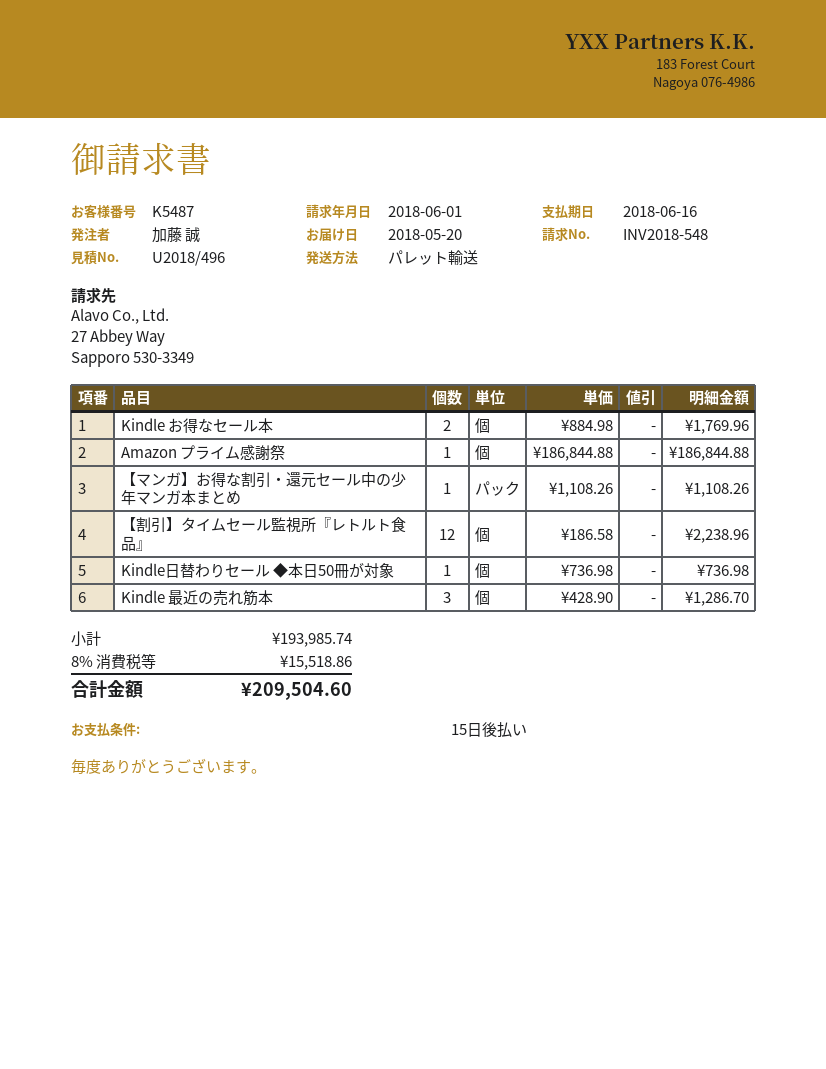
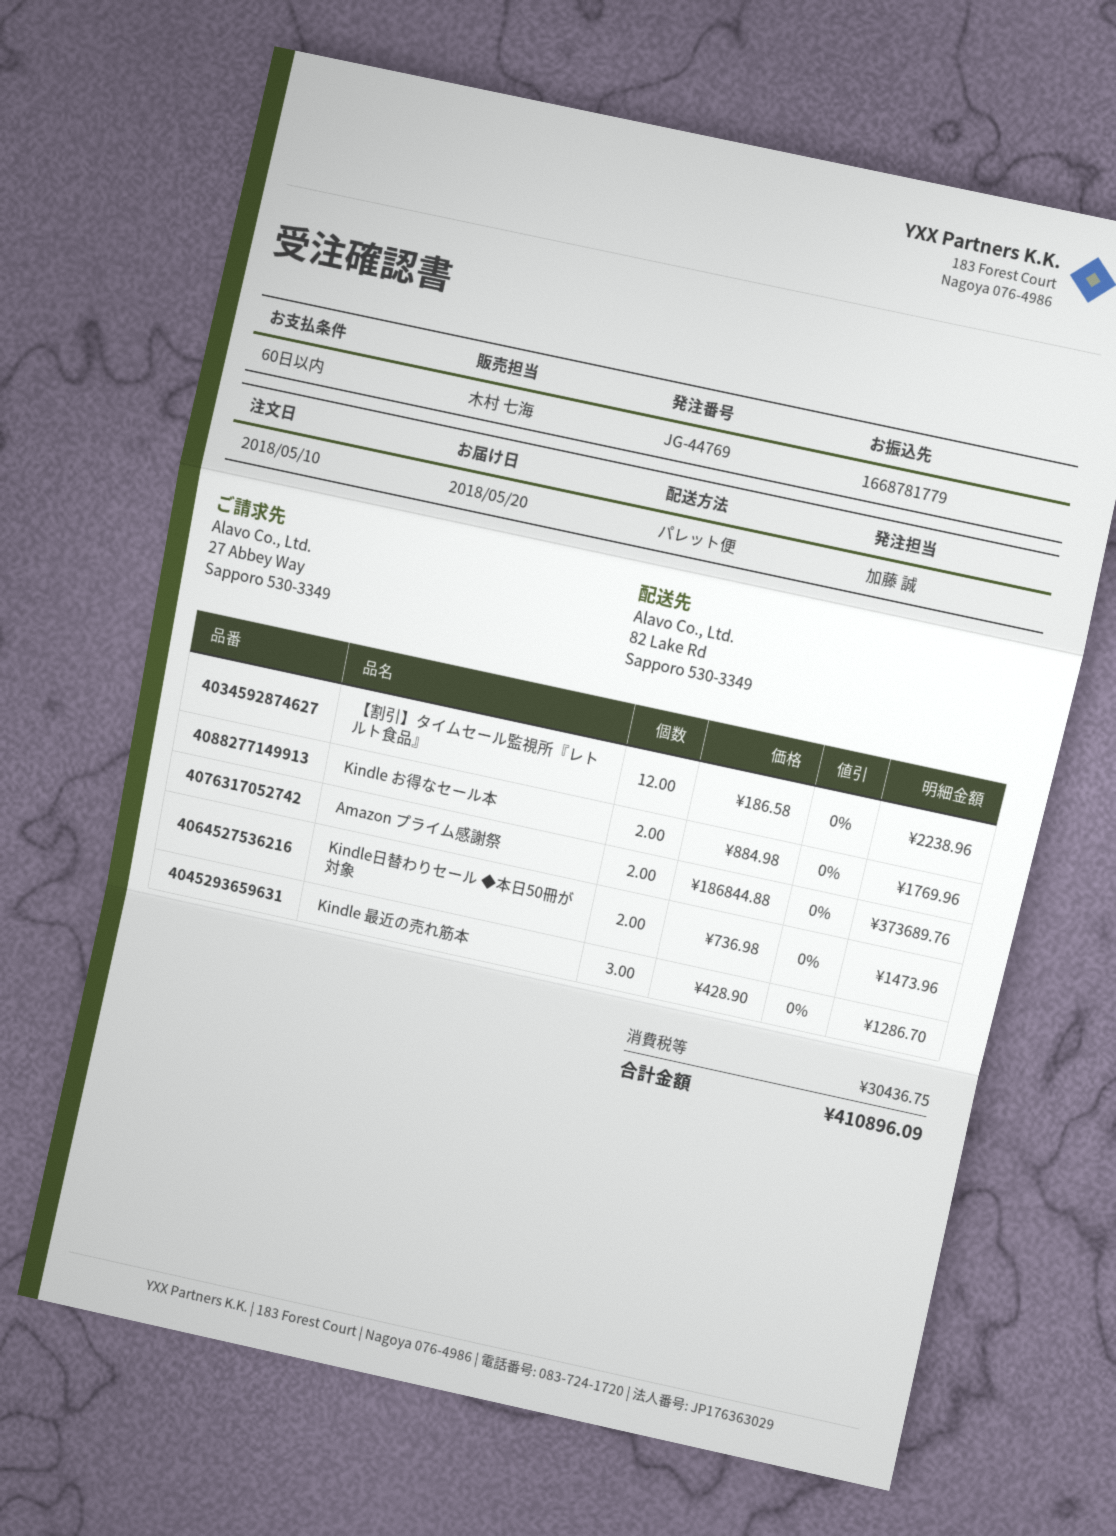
payment terms: 15 days -> 60 days
Amazon プライム感謝祭: 1 x 186844.88 = 186844.88 -> 2 x 186844.88 = 373689.76
【マンガ】お得な割引・還元セール中の少年マンガ本まとめ: 1 x 1108.26 = 1108.26 -> none
Kindle日替わりセール ◆本日50冊が対象: 1 x 736.98 = 736.98 -> 2 x 736.98 = 1473.96
tax: 15518.86 -> 30436.75
total: 209504.60 -> 410896.09

